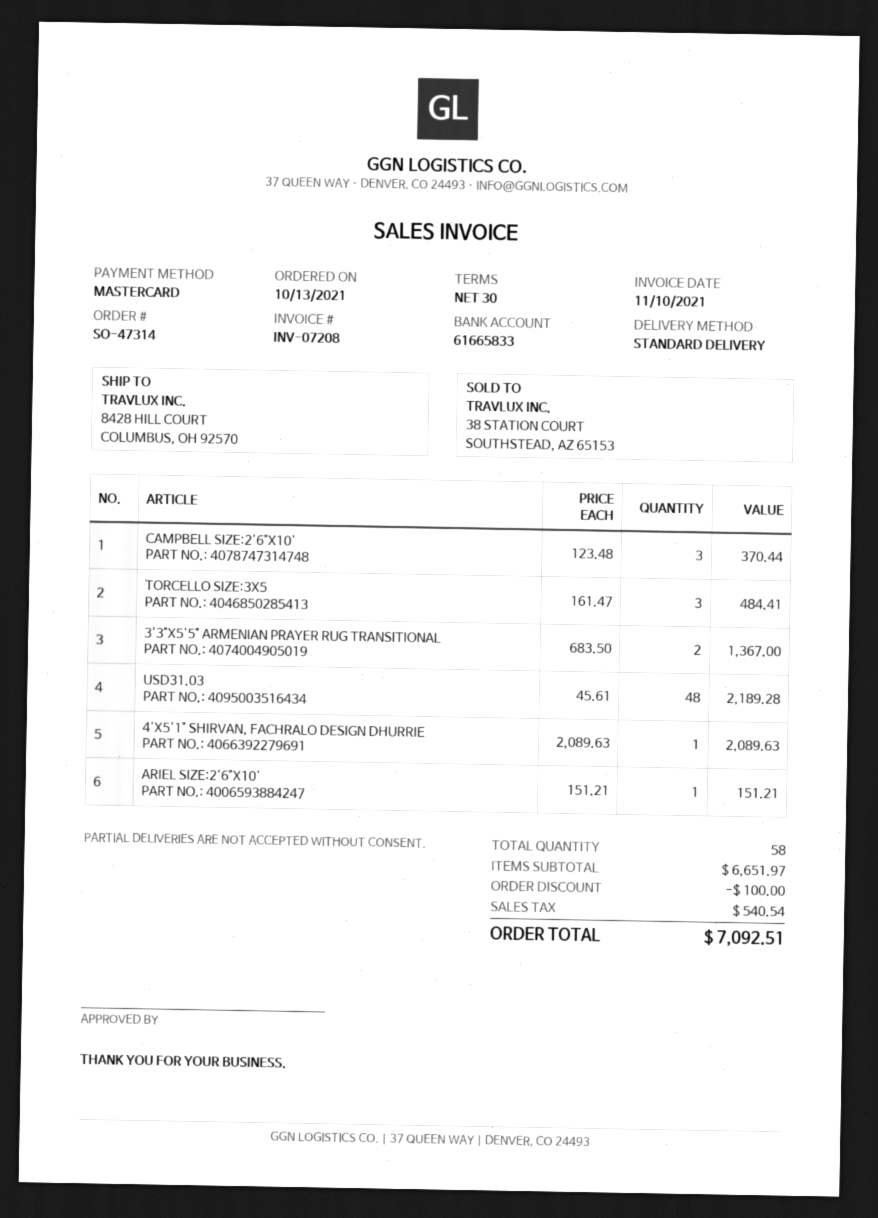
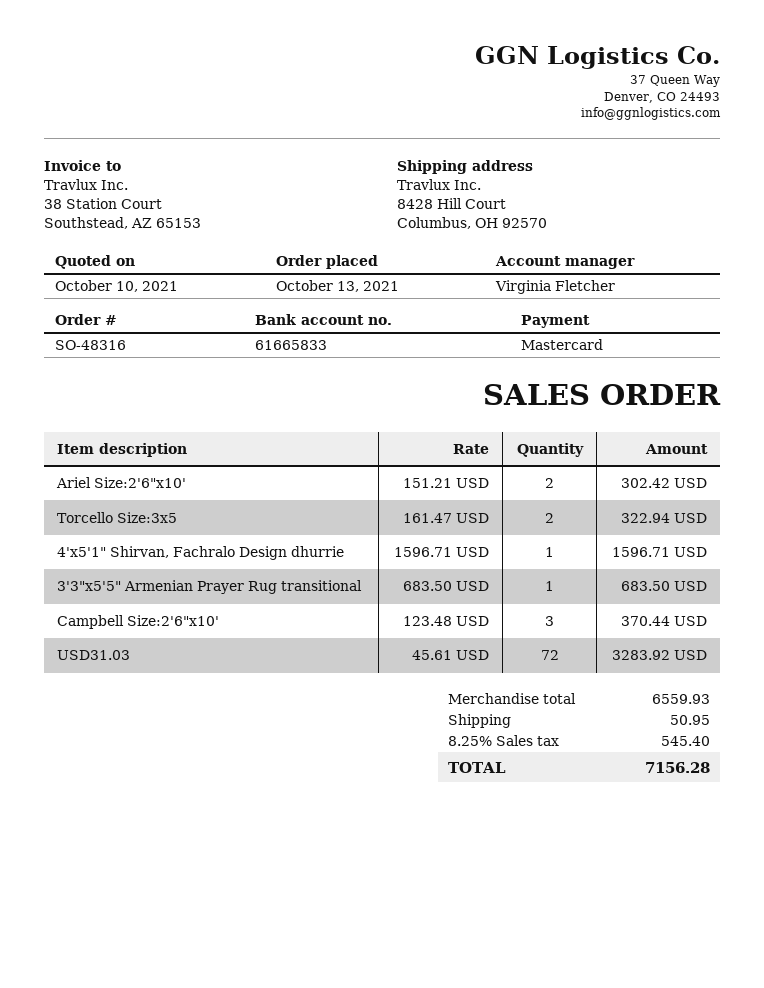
order number: SO-47314 -> SO-48316
TORCELLO SIZE:3X5: 3 x 161.47 = 484.41 -> 2 x 161.47 = 322.94
3'3"X5'5" ARMENIAN PRAYER RUG TRANSITIONAL: 2 x 683.50 = 1367.00 -> 1 x 683.50 = 683.50
USD31.03: 48 x 45.61 = 2189.28 -> 72 x 45.61 = 3283.92
4'X5'1" SHIRVAN, FACHRALO DESIGN DHURRIE: 1 x 2089.63 = 2089.63 -> 1 x 1596.71 = 1596.71
ARIEL SIZE:2'6"X10': 1 x 151.21 = 151.21 -> 2 x 151.21 = 302.42
subtotal: 6651.97 -> 6559.93
discount: 100.00 -> none
shipping: none -> 50.95
tax: 540.54 -> 545.40
total: 7092.51 -> 7156.28

